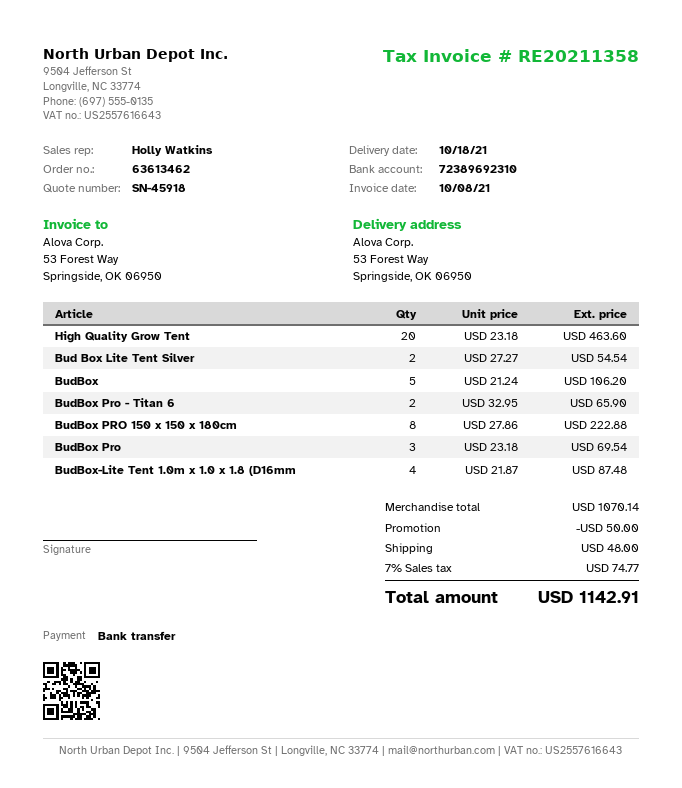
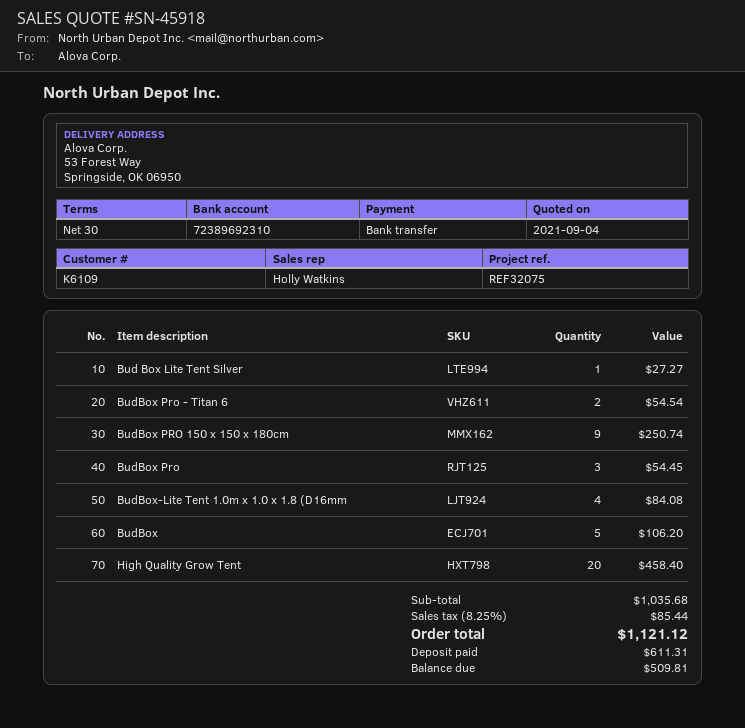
High Quality Grow Tent: 20 for 463.60 -> 20 for 458.40
Bud Box Lite Tent Silver: 2 for 54.54 -> 1 for 27.27
BudBox Pro - Titan 6: 2 for 65.90 -> 2 for 54.54
BudBox PRO 150 x 150 x 180cm: 8 for 222.88 -> 9 for 250.74
BudBox Pro: 3 for 69.54 -> 3 for 54.45
BudBox-Lite Tent 1.0m x 1.0 x 1.8 (D16mm: 4 for 87.48 -> 4 for 84.08
subtotal: 1070.14 -> 1035.68
discount: 50.00 -> none
shipping: 48.00 -> none
tax: 7% = 74.77 -> 8.25% = 85.44
total: 1142.91 -> 1121.12

